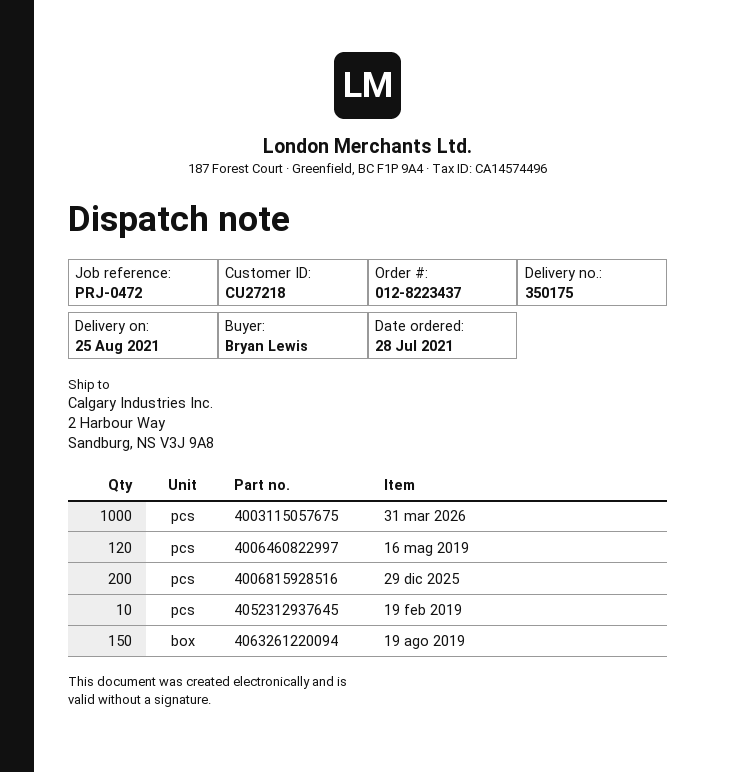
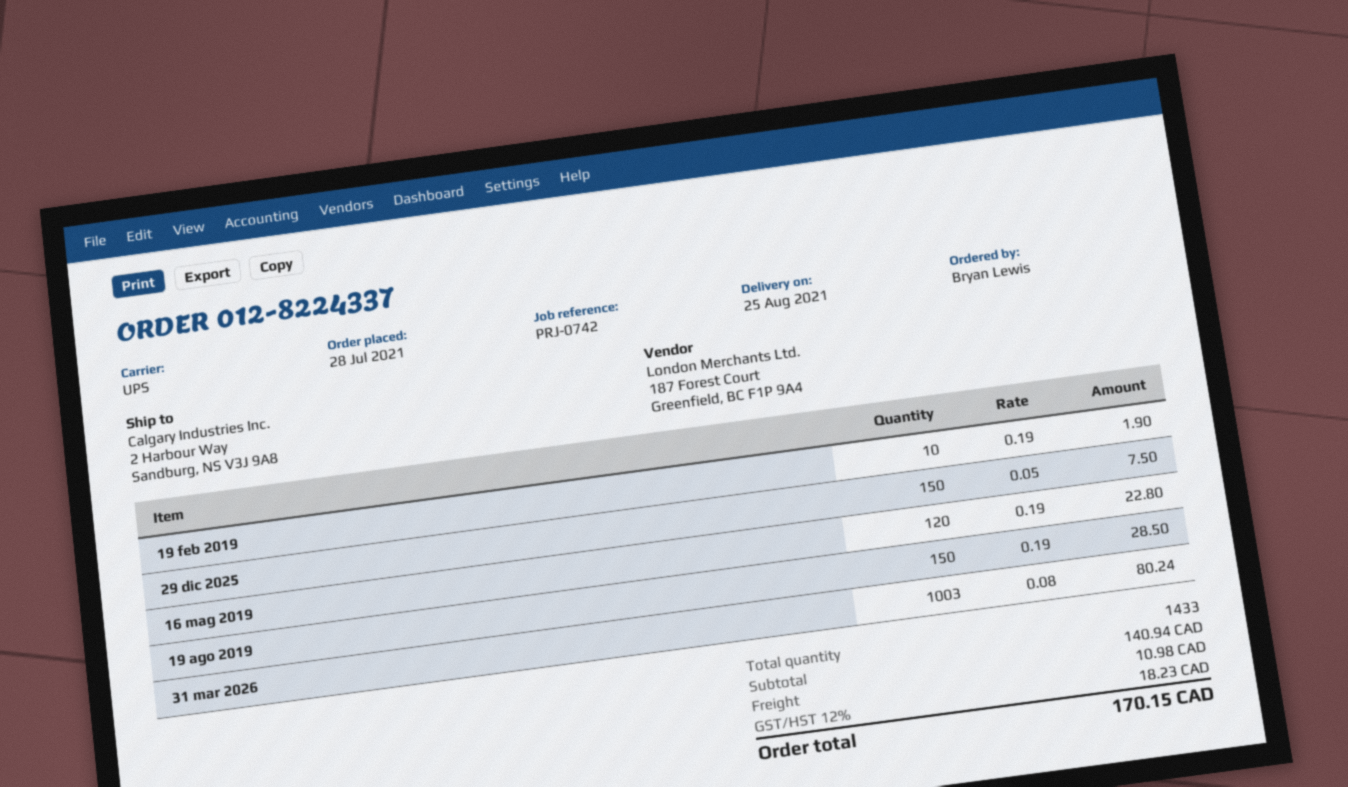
order number: 012-8223437 -> 012-8224337
reference: PRJ-0472 -> PRJ-0742
31 mar 2026: 1000 -> 1003
29 dic 2025: 200 -> 150

